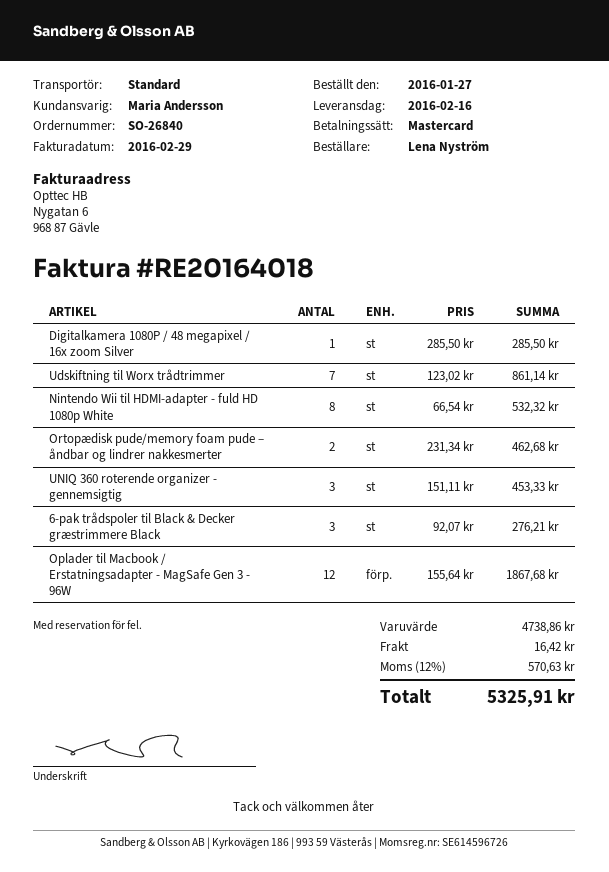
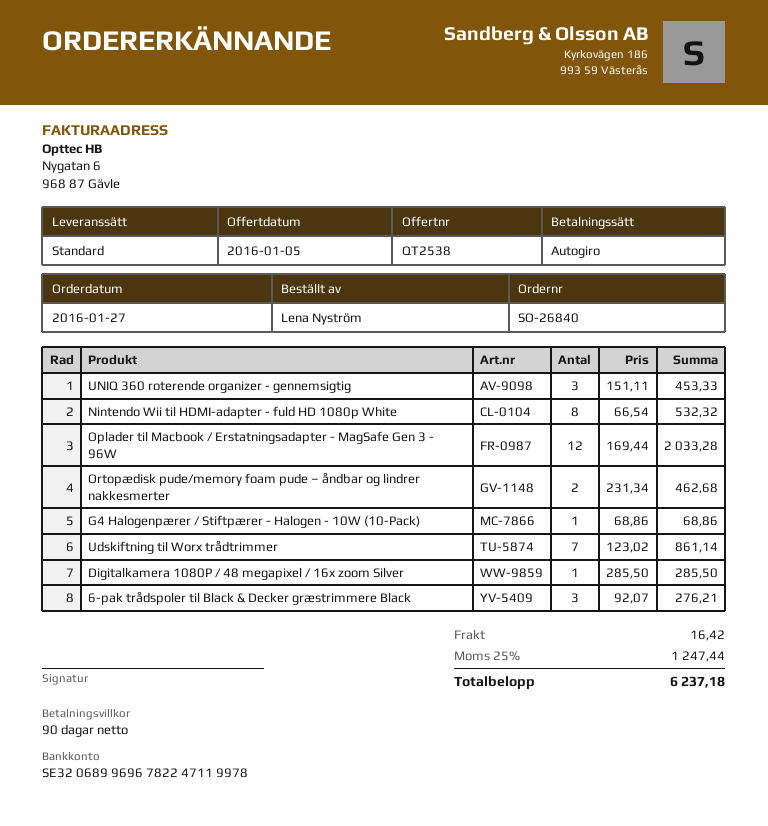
payment method: Mastercard -> direct debit
Oplader til Macbook / Erstatningsadapter - MagSafe Gen 3 - 96W: 12 x 155.64 = 1867.68 -> 12 x 169.44 = 2033.28
G4 Halogenpærer / Stiftpærer - Halogen - 10W (10-Pack): none -> 1 x 68.86 = 68.86
tax: 12% = 570.63 -> 25% = 1247.44
total: 5325.91 -> 6237.18

